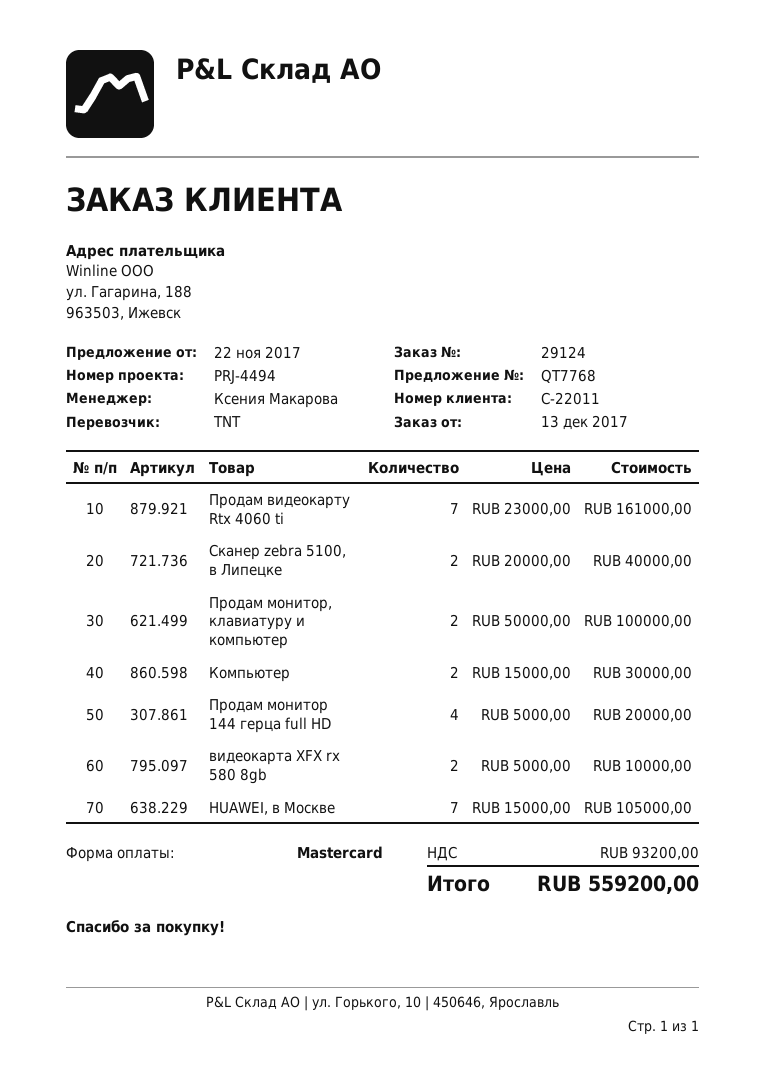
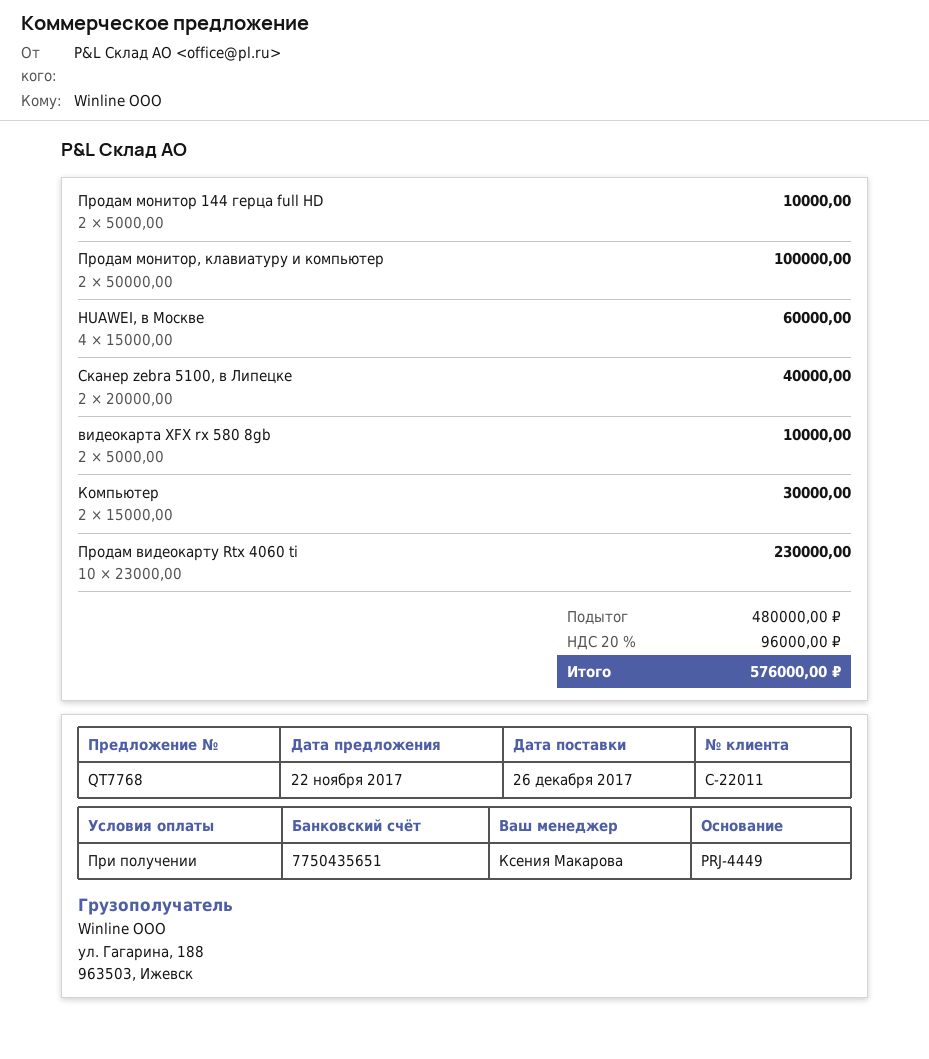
reference: PRJ-4494 -> PRJ-4449
Продам видеокарту Rtx 4060 ti: 7 x 23000.00 = 161000.00 -> 10 x 23000.00 = 230000.00
Продам монитор 144 герца full HD: 4 x 5000.00 = 20000.00 -> 2 x 5000.00 = 10000.00
HUAWEI, в Москве: 7 x 15000.00 = 105000.00 -> 4 x 15000.00 = 60000.00
tax: 93200.00 -> 96000.00
total: 559200.00 -> 576000.00

